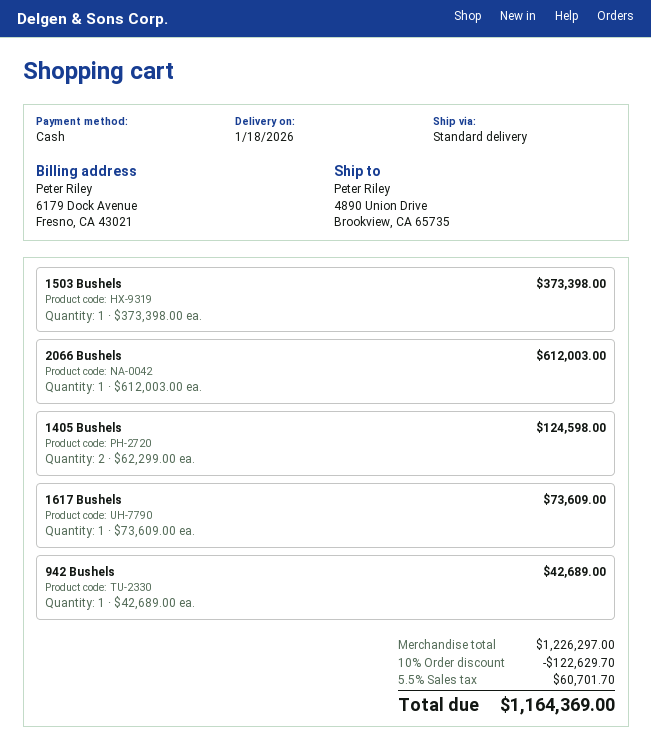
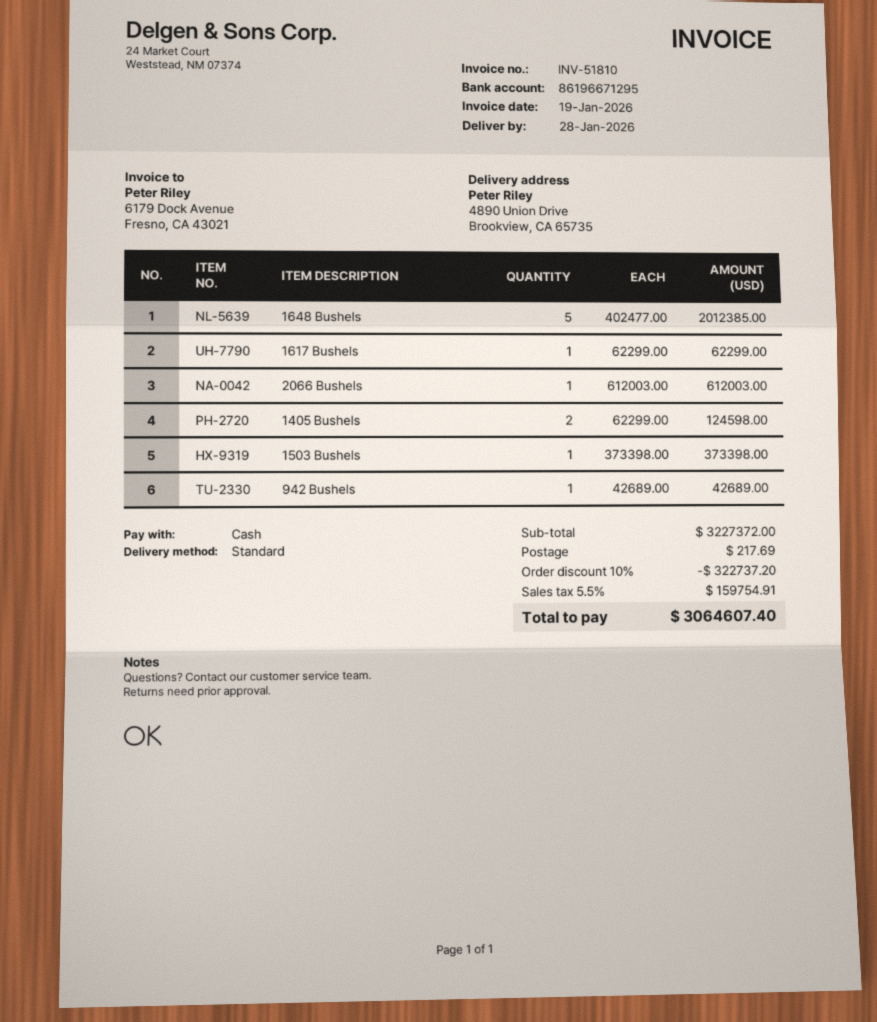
delivery date: 2026-01-18 -> 2026-01-28
1617 Bushels: 1 x 73609.00 = 73609.00 -> 1 x 62299.00 = 62299.00
1648 Bushels: none -> 5 x 402477.00 = 2012385.00
subtotal: 1226297.00 -> 3227372.00
discount: 10% = 122629.70 -> 10% = 322737.20
shipping: none -> 217.69
tax: 5.5% = 60701.70 -> 5.5% = 159754.91
total: 1164369.00 -> 3064607.40

